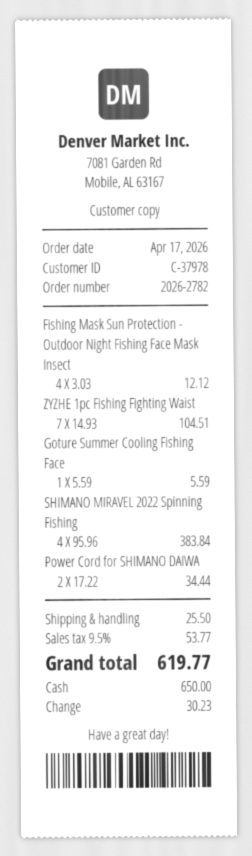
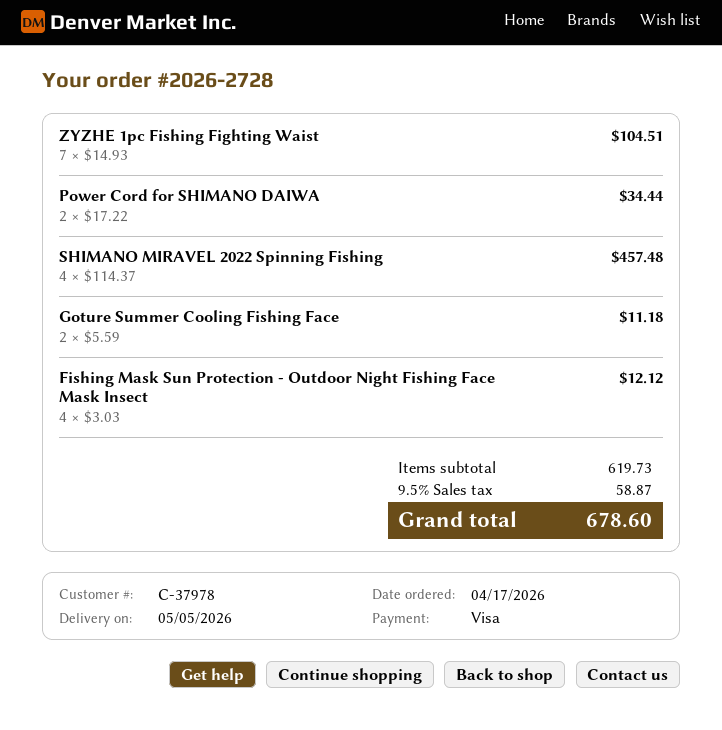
order number: 2026-2782 -> 2026-2728
payment method: cash -> Visa
Goture Summer Cooling Fishing Face: 1 x 5.59 = 5.59 -> 2 x 5.59 = 11.18
SHIMANO MIRAVEL 2022 Spinning Fishing: 4 x 95.96 = 383.84 -> 4 x 114.37 = 457.48
shipping: 25.50 -> none
tax: 9.5% = 53.77 -> 9.5% = 58.87
total: 619.77 -> 678.60

